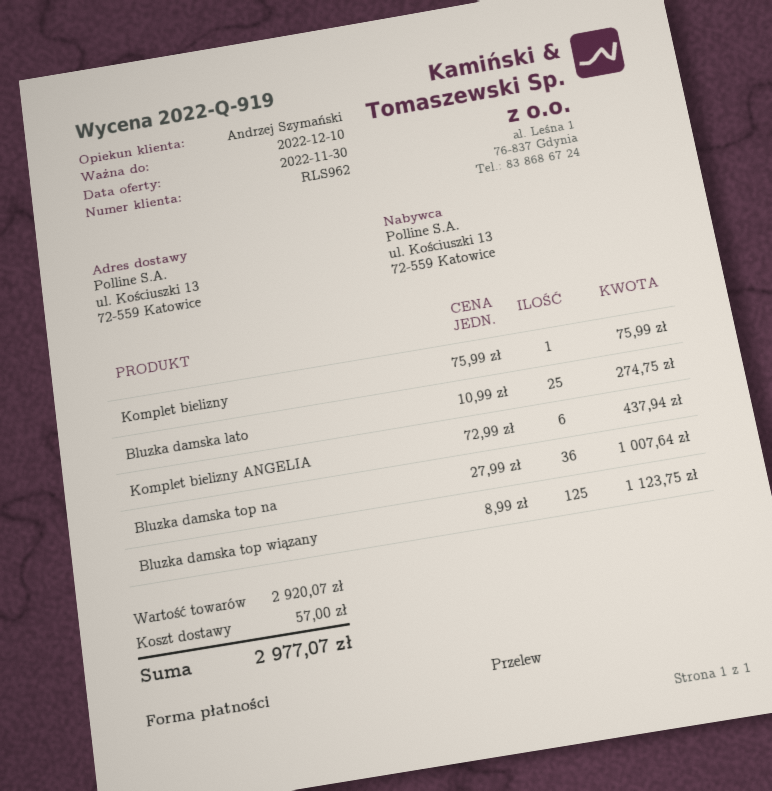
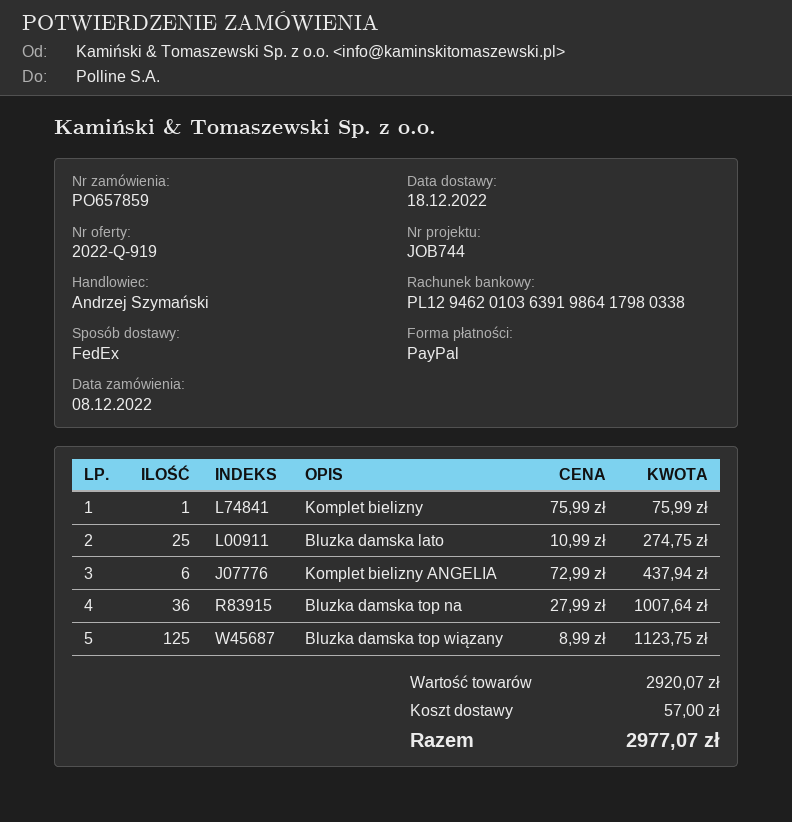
payment method: bank transfer -> PayPal

